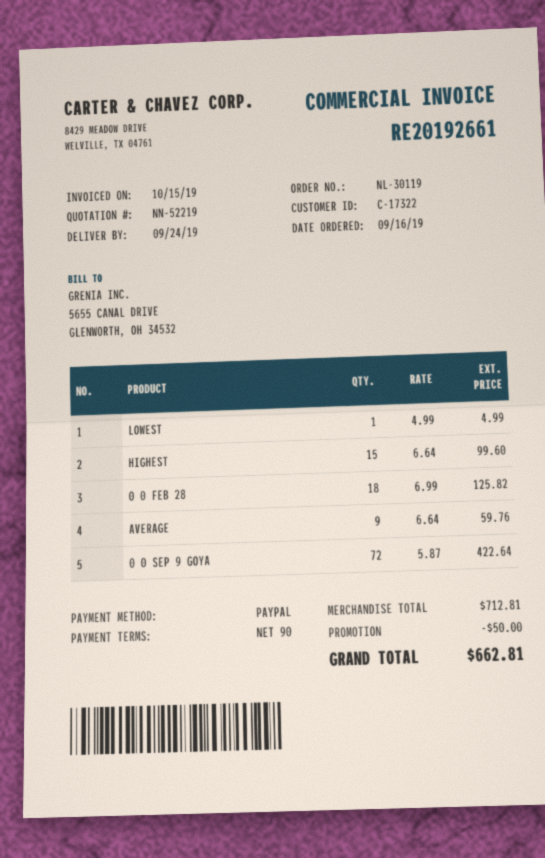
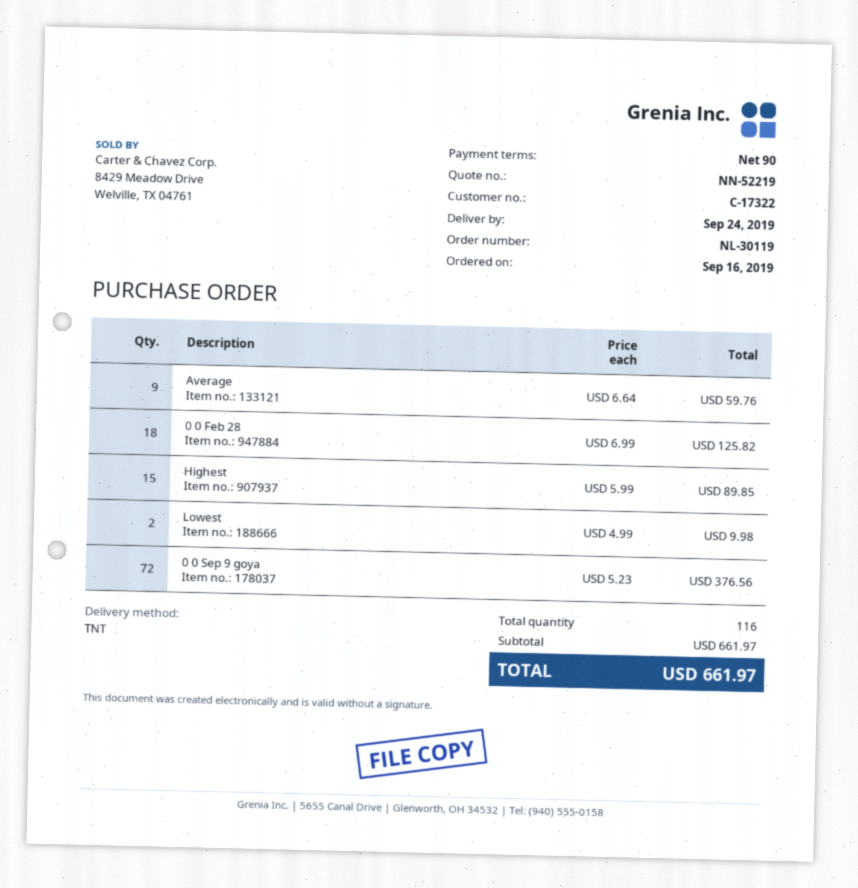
LOWEST: 1 x 4.99 = 4.99 -> 2 x 4.99 = 9.98
HIGHEST: 15 x 6.64 = 99.60 -> 15 x 5.99 = 89.85
0 0 SEP 9 GOYA: 72 x 5.87 = 422.64 -> 72 x 5.23 = 376.56
subtotal: 712.81 -> 661.97
discount: 50.00 -> none
total: 662.81 -> 661.97

